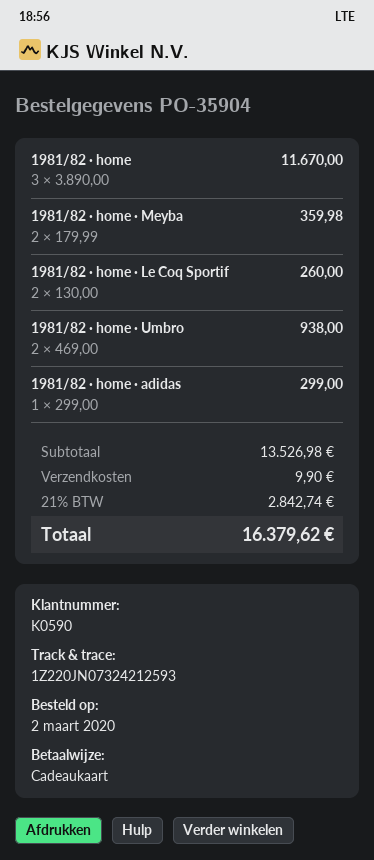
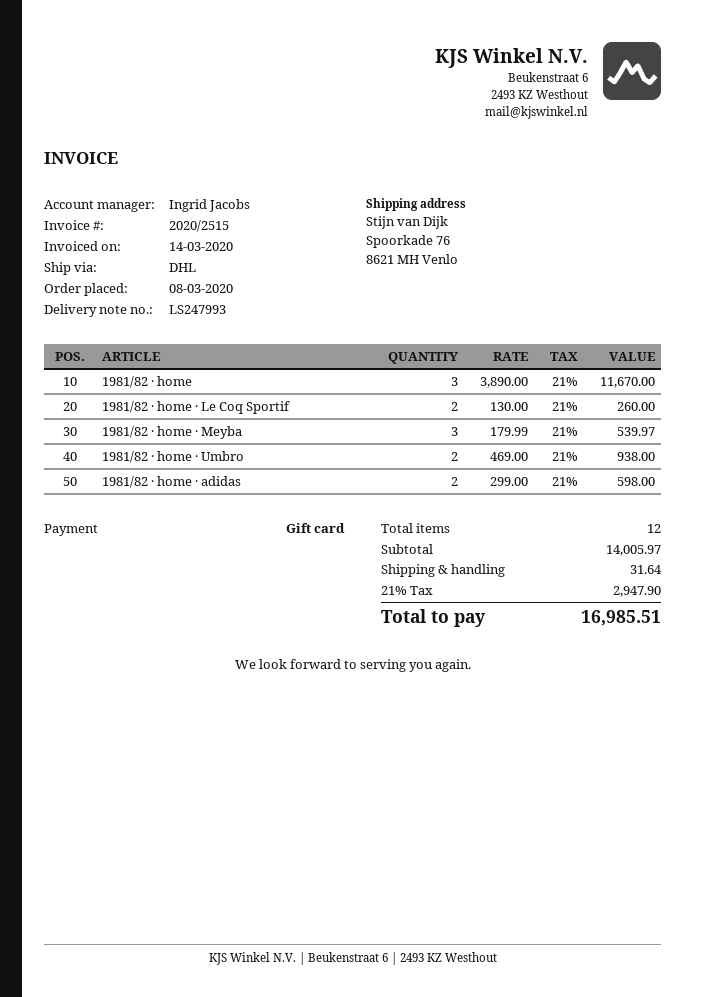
order date: 2020-03-02 -> 2020-03-08
1981/82 · home · Meyba: 2 x 179.99 = 359.98 -> 3 x 179.99 = 539.97
1981/82 · home · adidas: 1 x 299.00 = 299.00 -> 2 x 299.00 = 598.00
subtotal: 13526.98 -> 14005.97
shipping: 9.90 -> 31.64
tax: 21% = 2842.74 -> 21% = 2947.90
total: 16379.62 -> 16985.51

